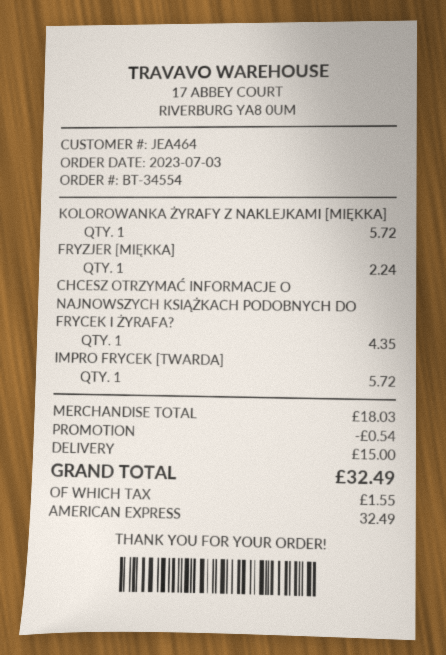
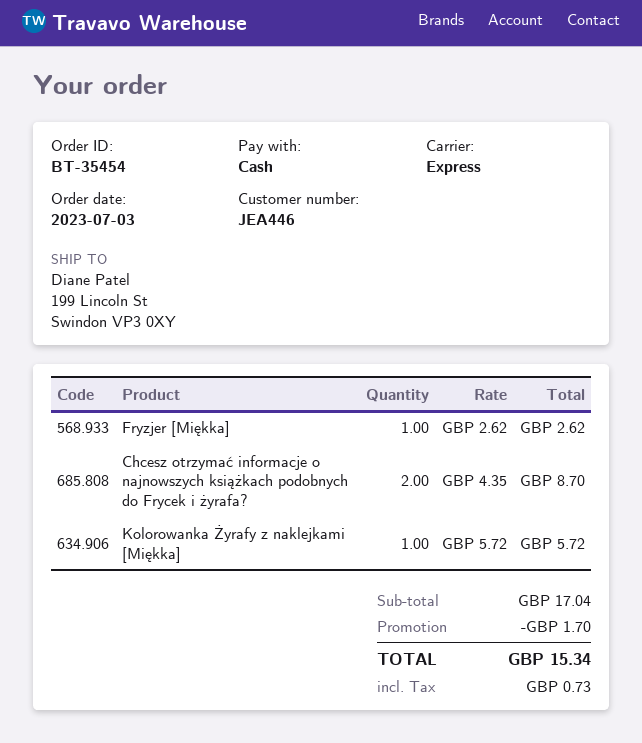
order number: BT-34554 -> BT-35454
customer number: JEA464 -> JEA446
payment method: American Express -> cash
FRYZJER [MIĘKKA]: 1 for 2.24 -> 1 for 2.62
CHCESZ OTRZYMAĆ INFORMACJE O NAJNOWSZYCH KSIĄŻKACH PODOBNYCH DO FRYCEK I ŻYRAFA?: 1 for 4.35 -> 2 for 8.70
IMPRO FRYCEK [TWARDA]: 1 for 5.72 -> none
subtotal: 18.03 -> 17.04
discount: 0.54 -> 1.70
shipping: 15.00 -> none
tax: 1.55 -> 0.73
total: 32.49 -> 15.34

